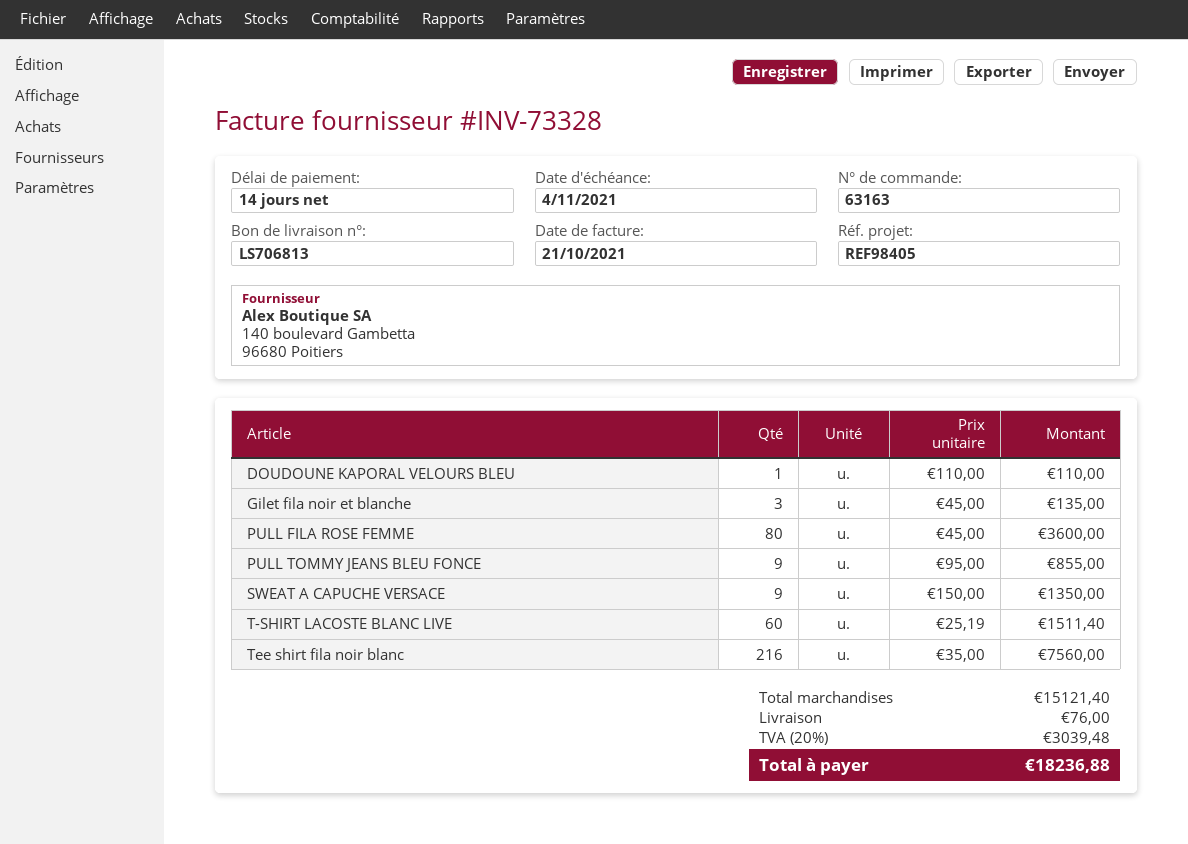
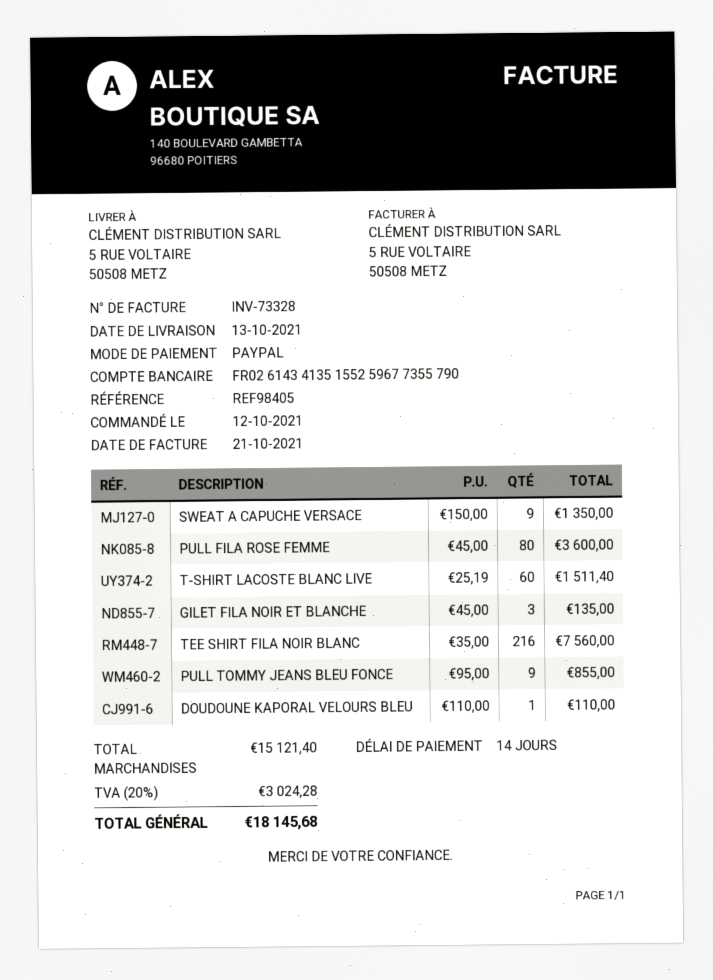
shipping: 76.00 -> none
tax: 20% = 3039.48 -> 20% = 3024.28
total: 18236.88 -> 18145.68

